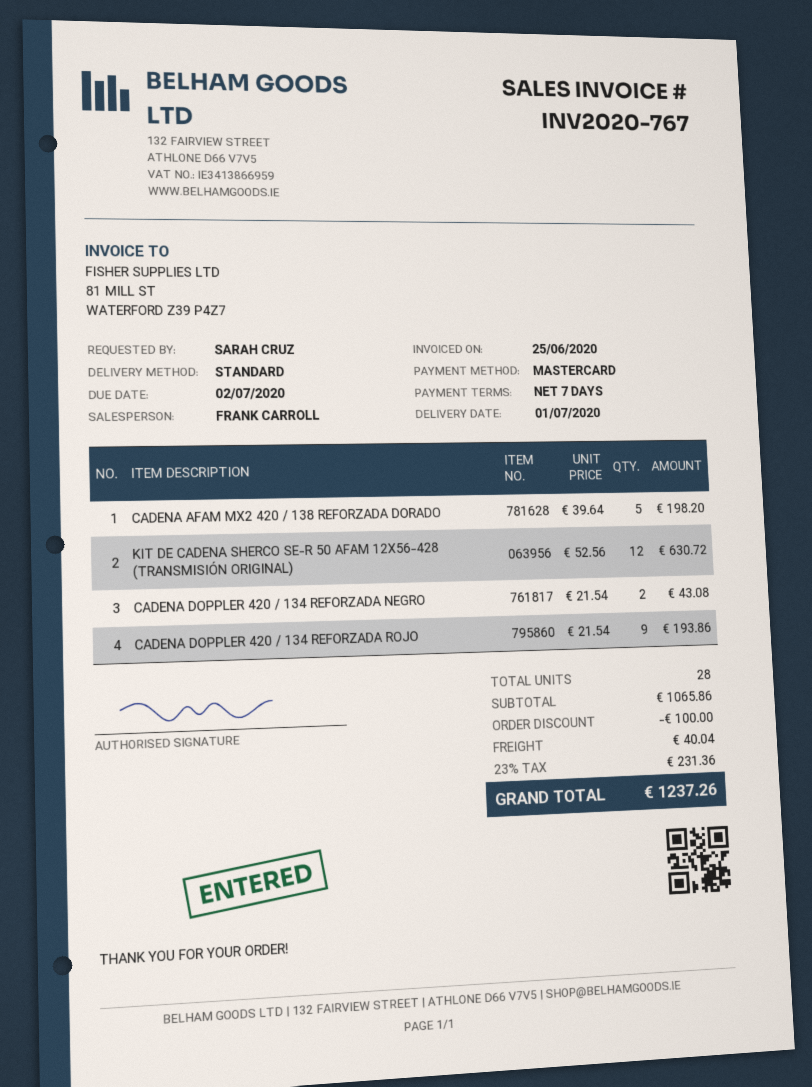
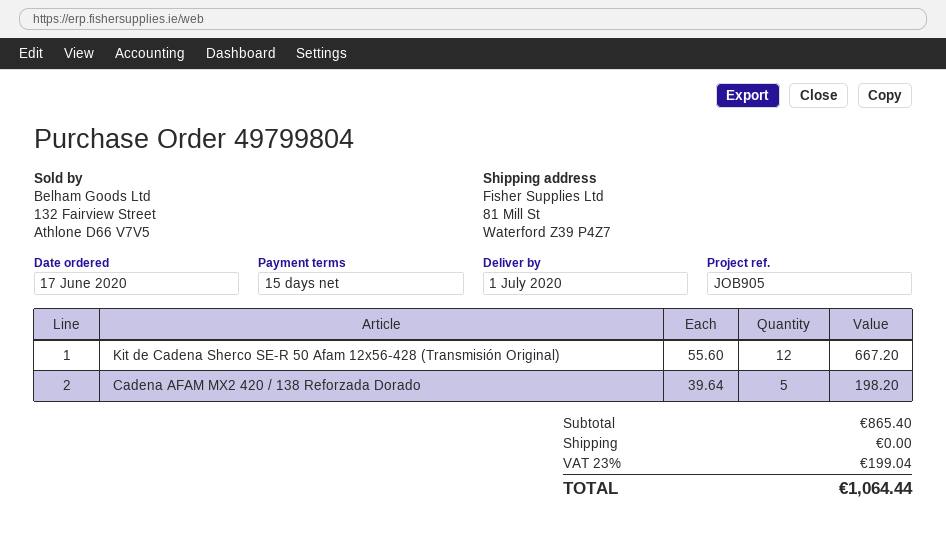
payment terms: 7 days -> 15 days
KIT DE CADENA SHERCO SE-R 50 AFAM 12X56-428 (TRANSMISIÓN ORIGINAL): 12 x 52.56 = 630.72 -> 12 x 55.60 = 667.20
CADENA DOPPLER 420 / 134 REFORZADA NEGRO: 2 x 21.54 = 43.08 -> none
CADENA DOPPLER 420 / 134 REFORZADA ROJO: 9 x 21.54 = 193.86 -> none
subtotal: 1065.86 -> 865.40
discount: 100.00 -> none
shipping: 40.04 -> 0.00
tax: 23% = 231.36 -> 23% = 199.04
total: 1237.26 -> 1064.44

